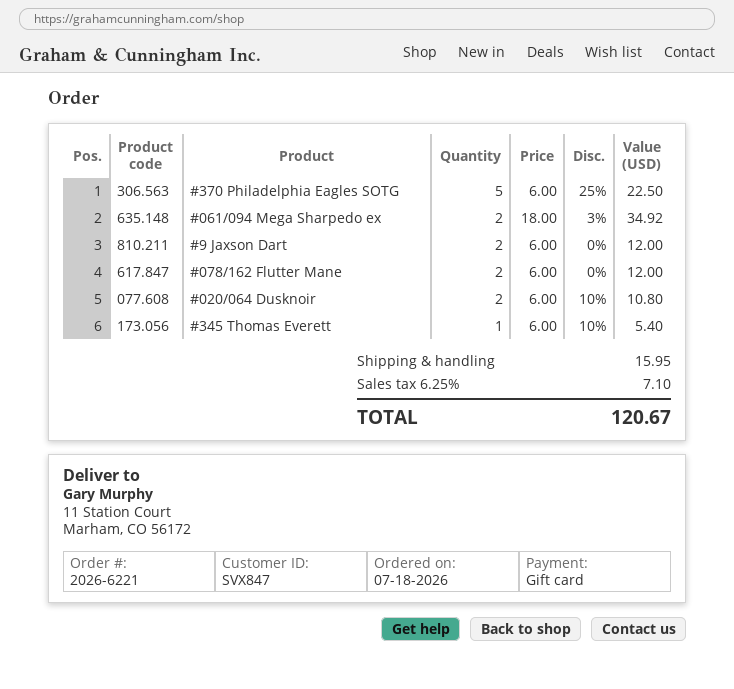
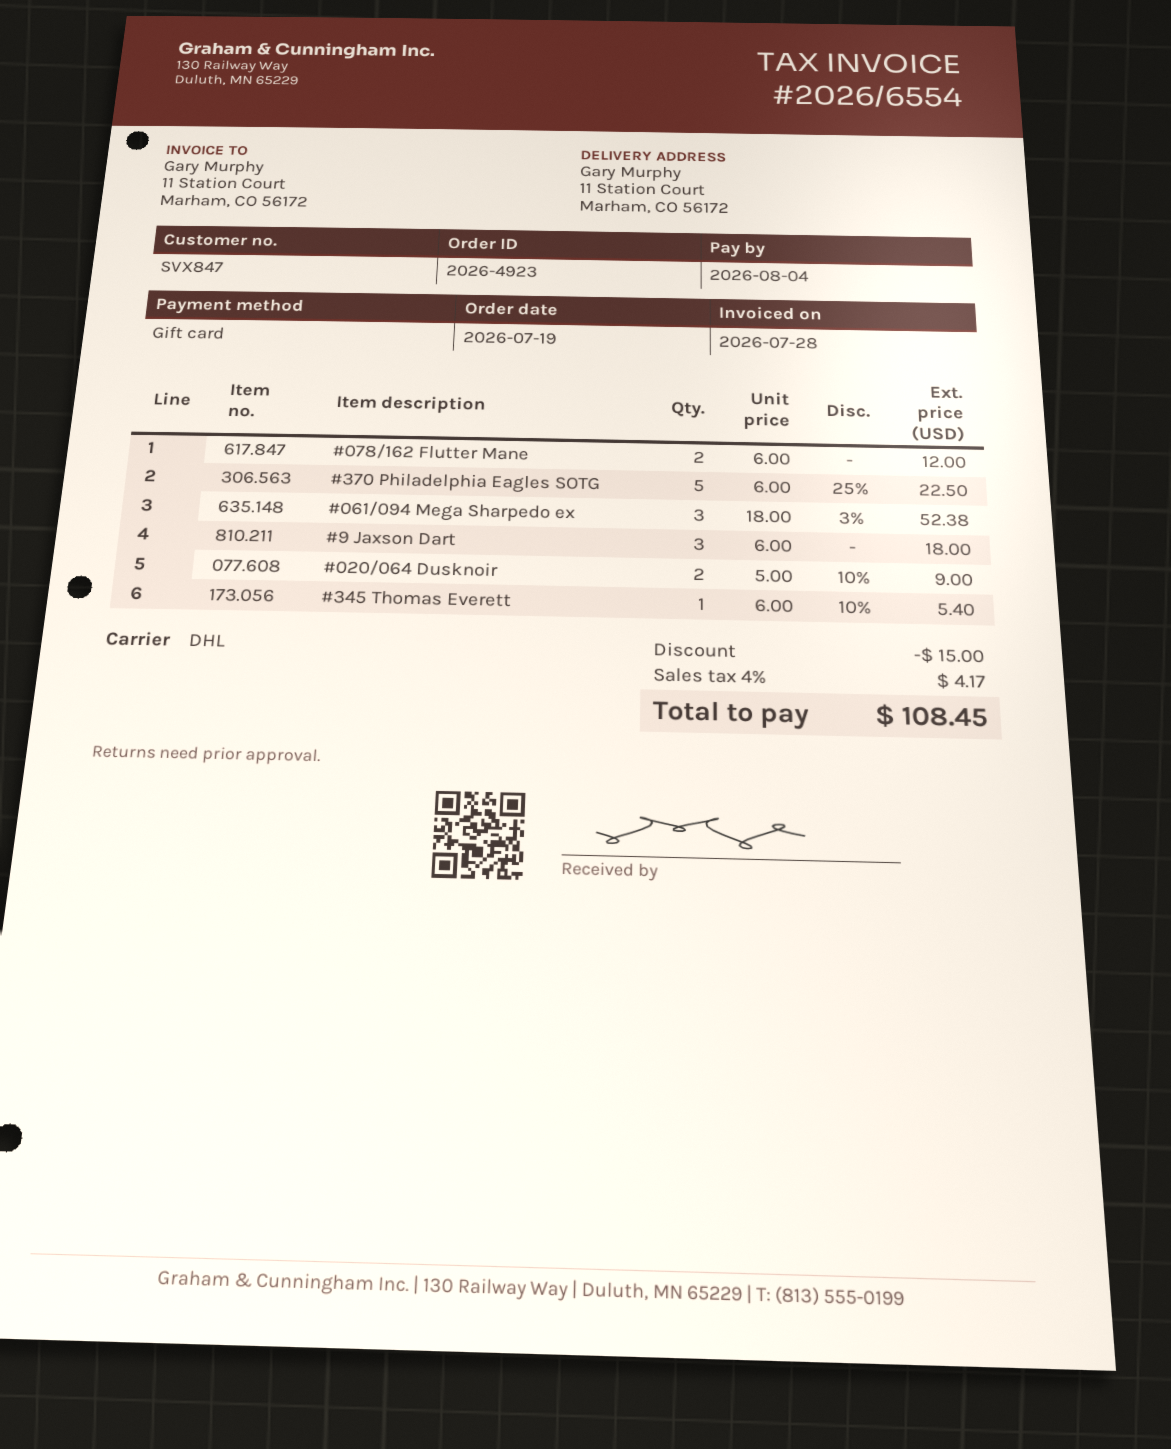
order number: 2026-6221 -> 2026-4923
order date: 2026-07-18 -> 2026-07-19
#061/094 Mega Sharpedo ex: 2 x 18.00 - 3% = 34.92 -> 3 x 18.00 - 3% = 52.38
#9 Jaxson Dart: 2 x 6.00 = 12.00 -> 3 x 6.00 = 18.00
#020/064 Dusknoir: 2 x 6.00 - 10% = 10.80 -> 2 x 5.00 - 10% = 9.00
discount: none -> 15.00
shipping: 15.95 -> none
tax: 6.25% = 7.10 -> 4% = 4.17
total: 120.67 -> 108.45

